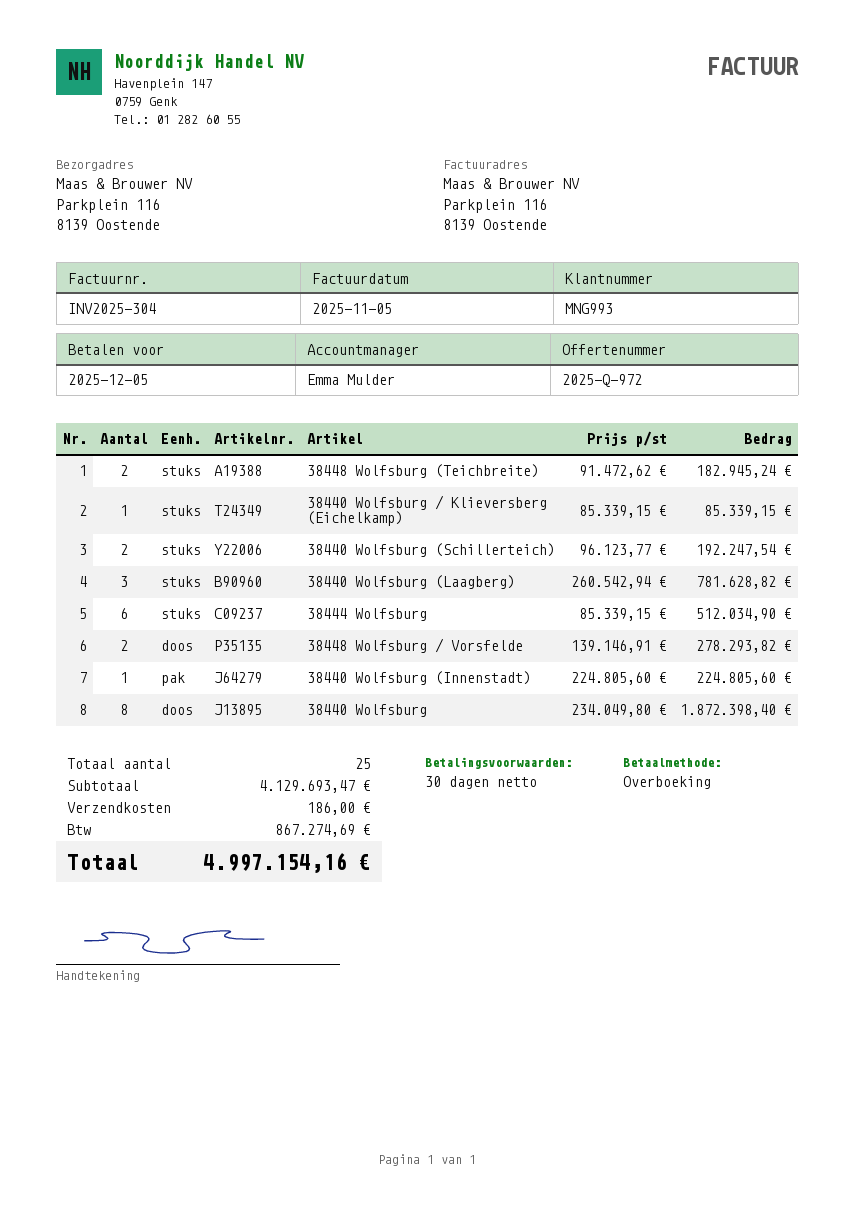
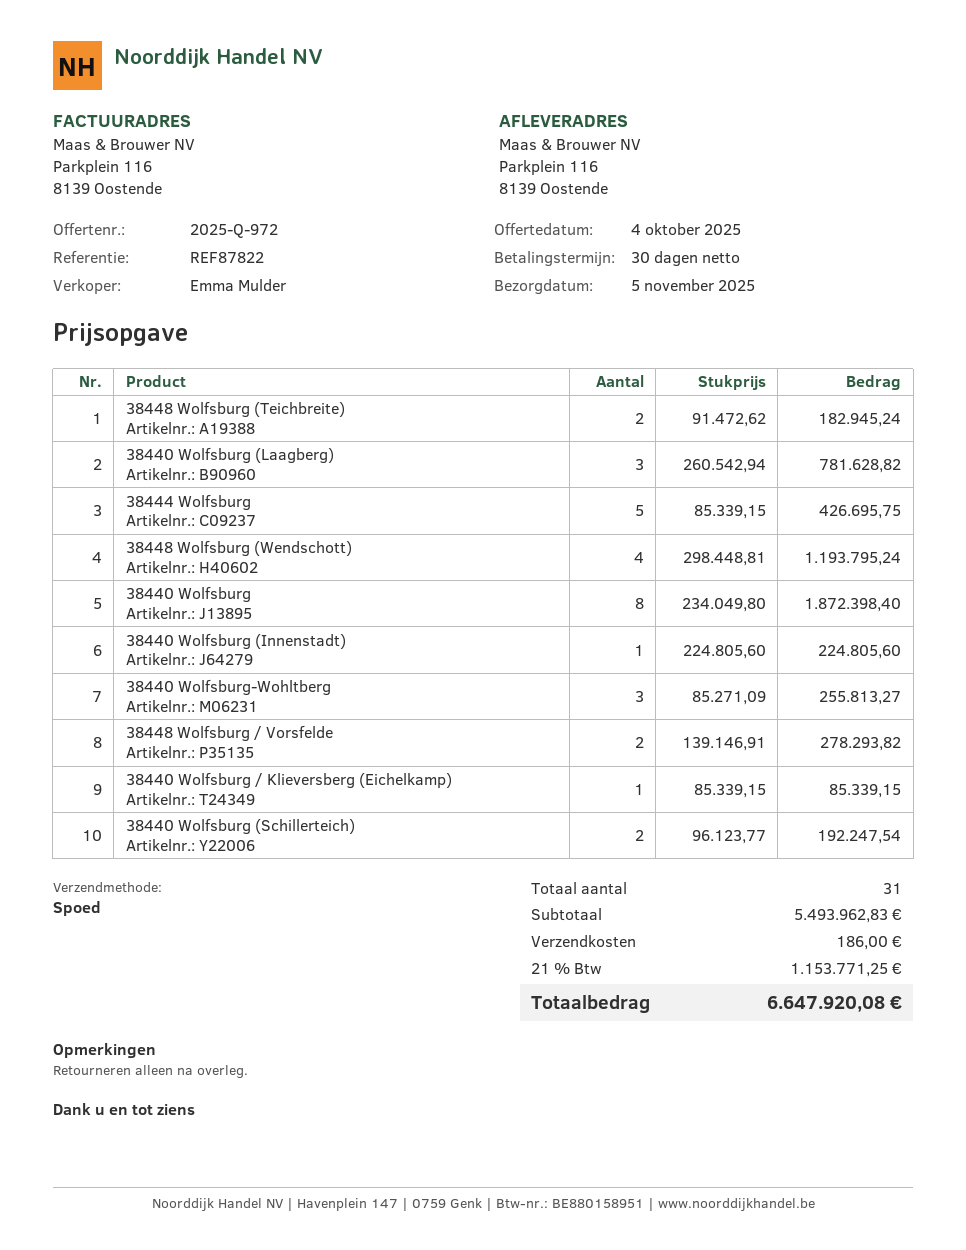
38444 Wolfsburg: 6 x 85339.15 = 512034.90 -> 5 x 85339.15 = 426695.75
38448 Wolfsburg (Wendschott): none -> 4 x 298448.81 = 1193795.24
38440 Wolfsburg-Wohltberg: none -> 3 x 85271.09 = 255813.27
total quantity: 25 -> 31
subtotal: 4129693.47 -> 5493962.83
tax: 867274.69 -> 1153771.25
total: 4997154.16 -> 6647920.08

